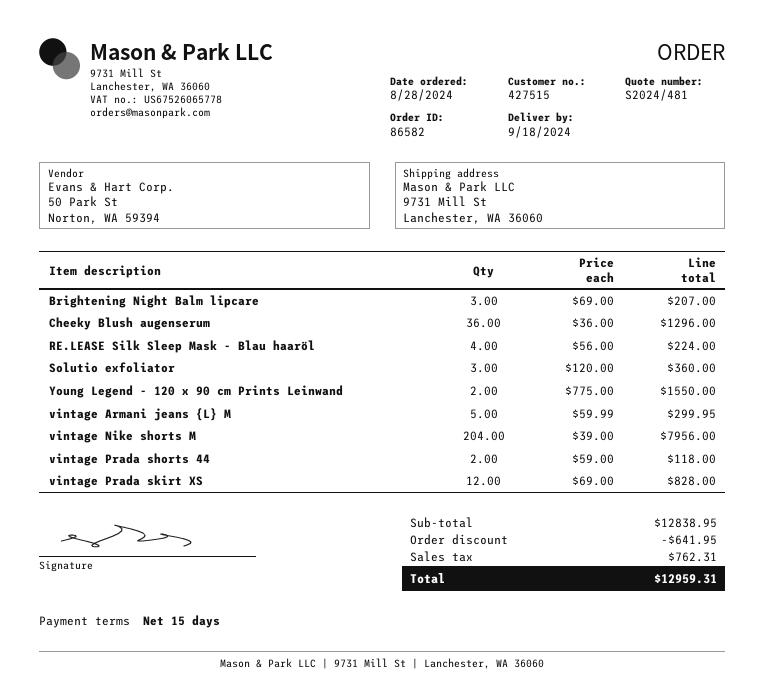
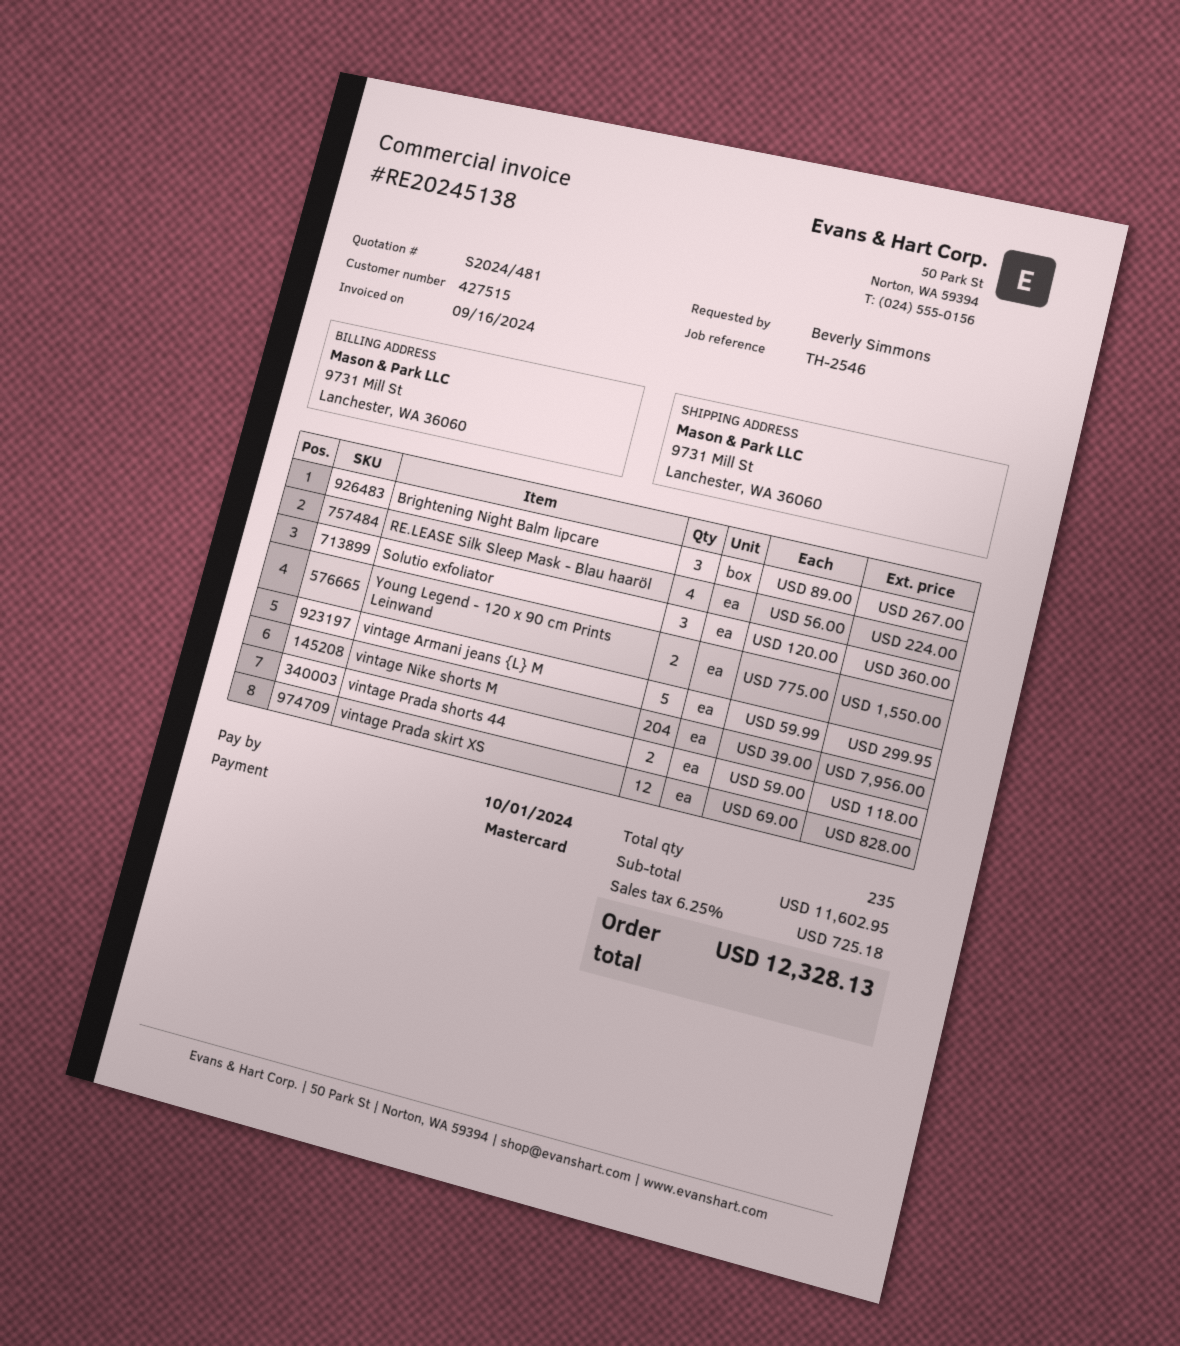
Brightening Night Balm lipcare: 3 x 69.00 = 207.00 -> 3 x 89.00 = 267.00
Cheeky Blush augenserum: 36 x 36.00 = 1296.00 -> none
subtotal: 12838.95 -> 11602.95
discount: 641.95 -> none
tax: 762.31 -> 725.18
total: 12959.31 -> 12328.13

